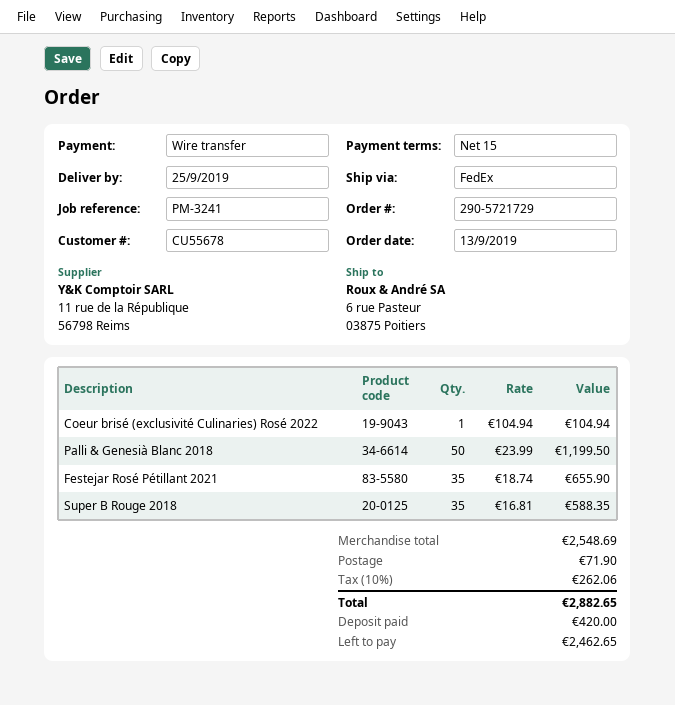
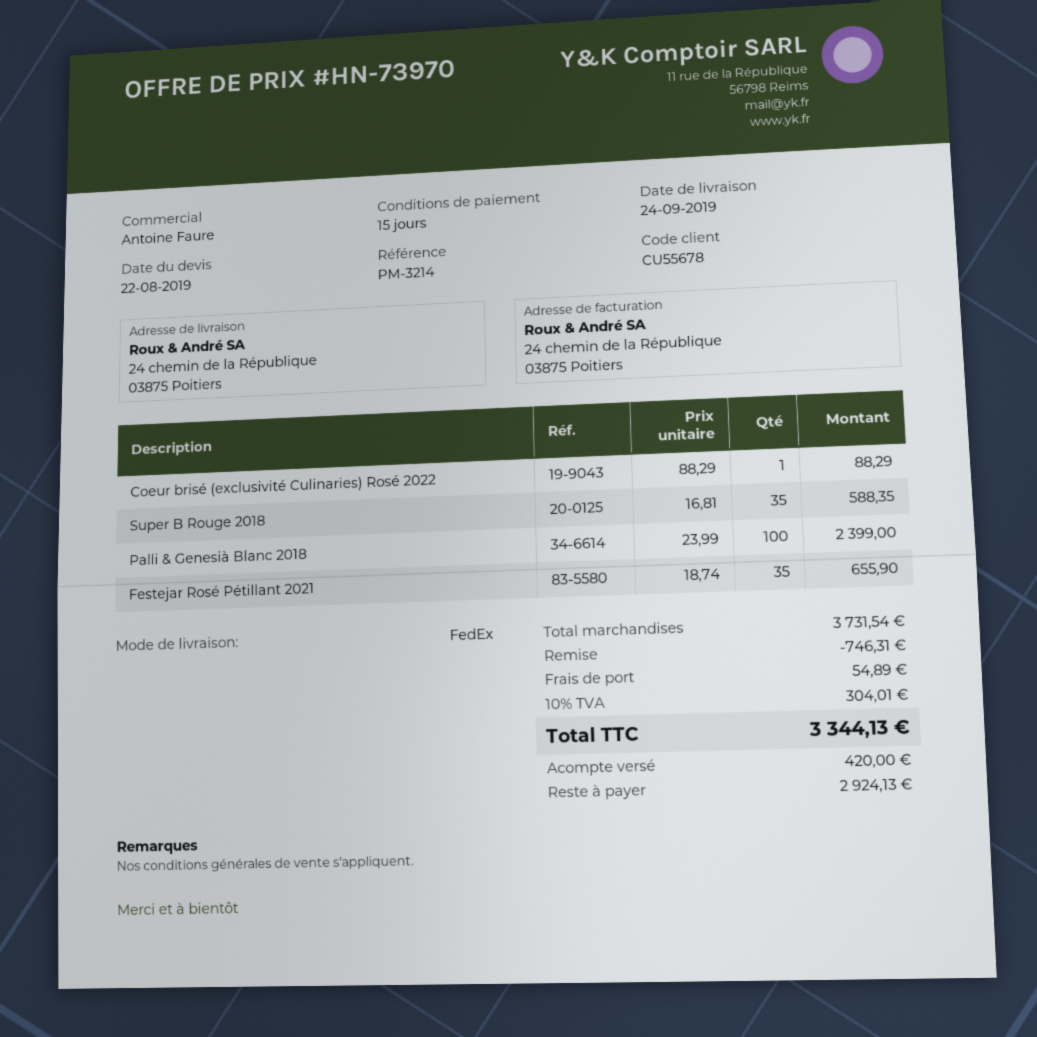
delivery date: 2019-09-25 -> 2019-09-24
reference: PM-3241 -> PM-3214
ship to: 6 rue Pasteur, 03875 Poitiers -> 24 chemin de la République, 03875 Poitiers
Coeur brisé (exclusivité Culinaries) Rosé 2022: 1 x 104.94 = 104.94 -> 1 x 88.29 = 88.29
Palli & Genesià Blanc 2018: 50 x 23.99 = 1199.50 -> 100 x 23.99 = 2399.00
subtotal: 2548.69 -> 3731.54
discount: none -> 746.31
shipping: 71.90 -> 54.89
tax: 10% = 262.06 -> 10% = 304.01
total: 2882.65 -> 3344.13
balance: 2462.65 -> 2924.13

